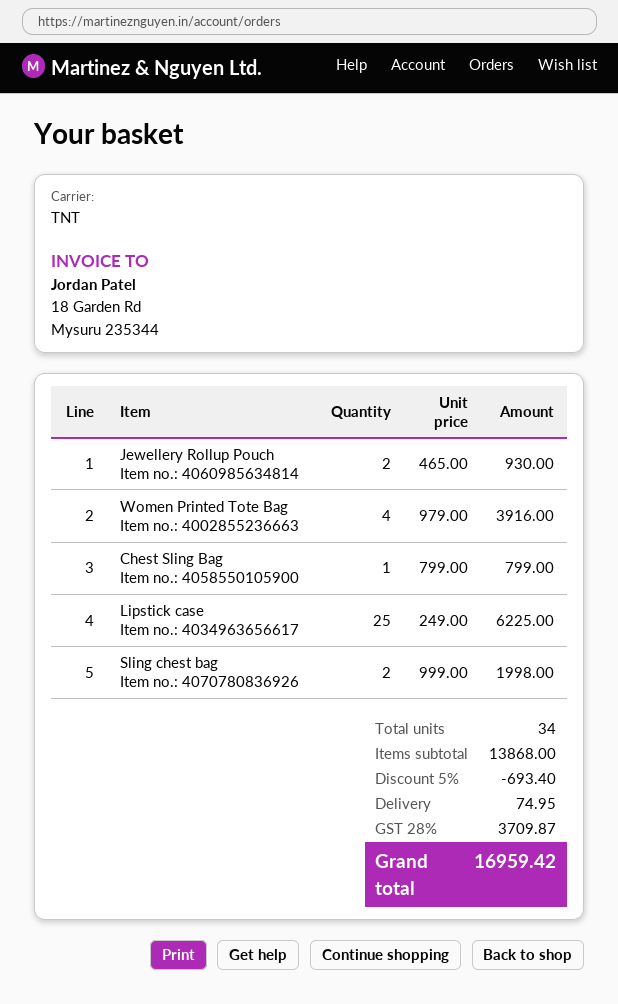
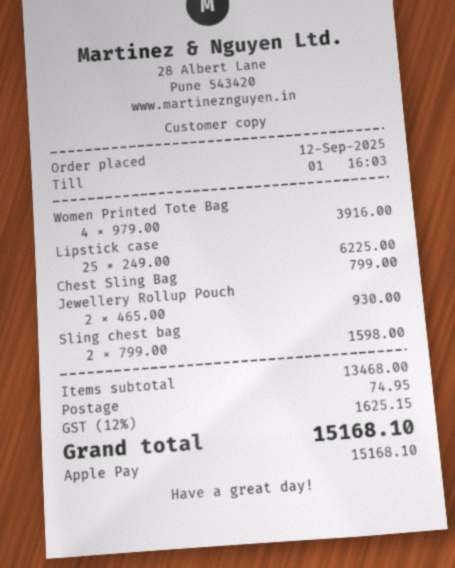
Sling chest bag: 2 x 999.00 = 1998.00 -> 2 x 799.00 = 1598.00
subtotal: 13868.00 -> 13468.00
discount: 5% = 693.40 -> none
tax: 28% = 3709.87 -> 12% = 1625.15
total: 16959.42 -> 15168.10

